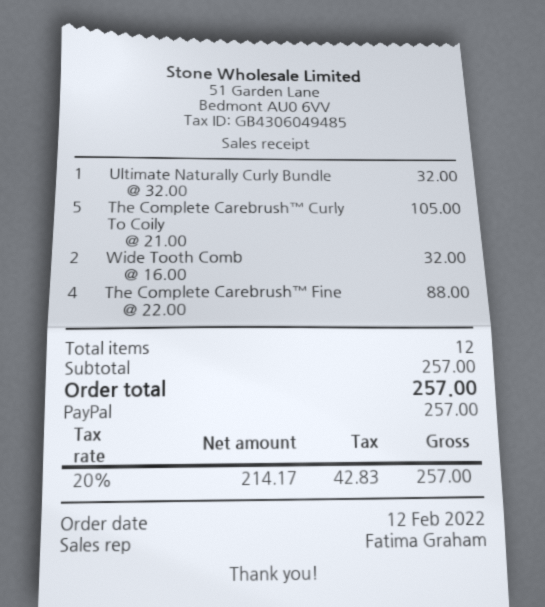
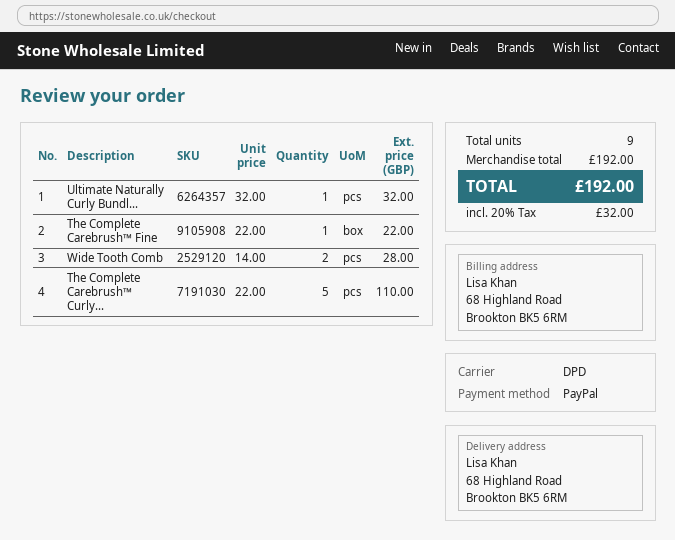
The Complete Carebrush™ Curly To Coily: 5 x 21.00 = 105.00 -> 5 x 22.00 = 110.00
Wide Tooth Comb: 2 x 16.00 = 32.00 -> 2 x 14.00 = 28.00
The Complete Carebrush™ Fine: 4 x 22.00 = 88.00 -> 1 x 22.00 = 22.00
total quantity: 12 -> 9
subtotal: 257.00 -> 192.00
tax: 20% = 42.83 -> 20% = 32.00
total: 257.00 -> 192.00

